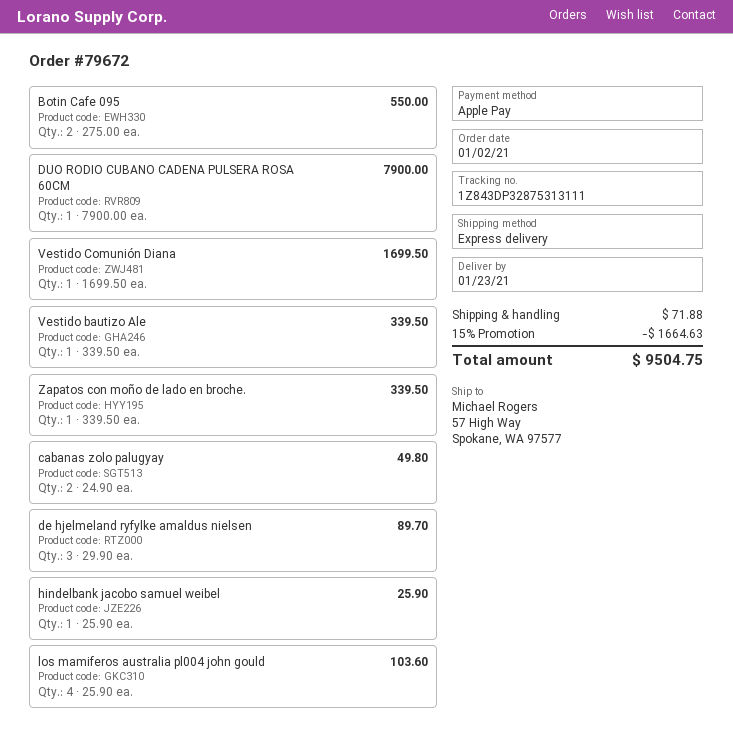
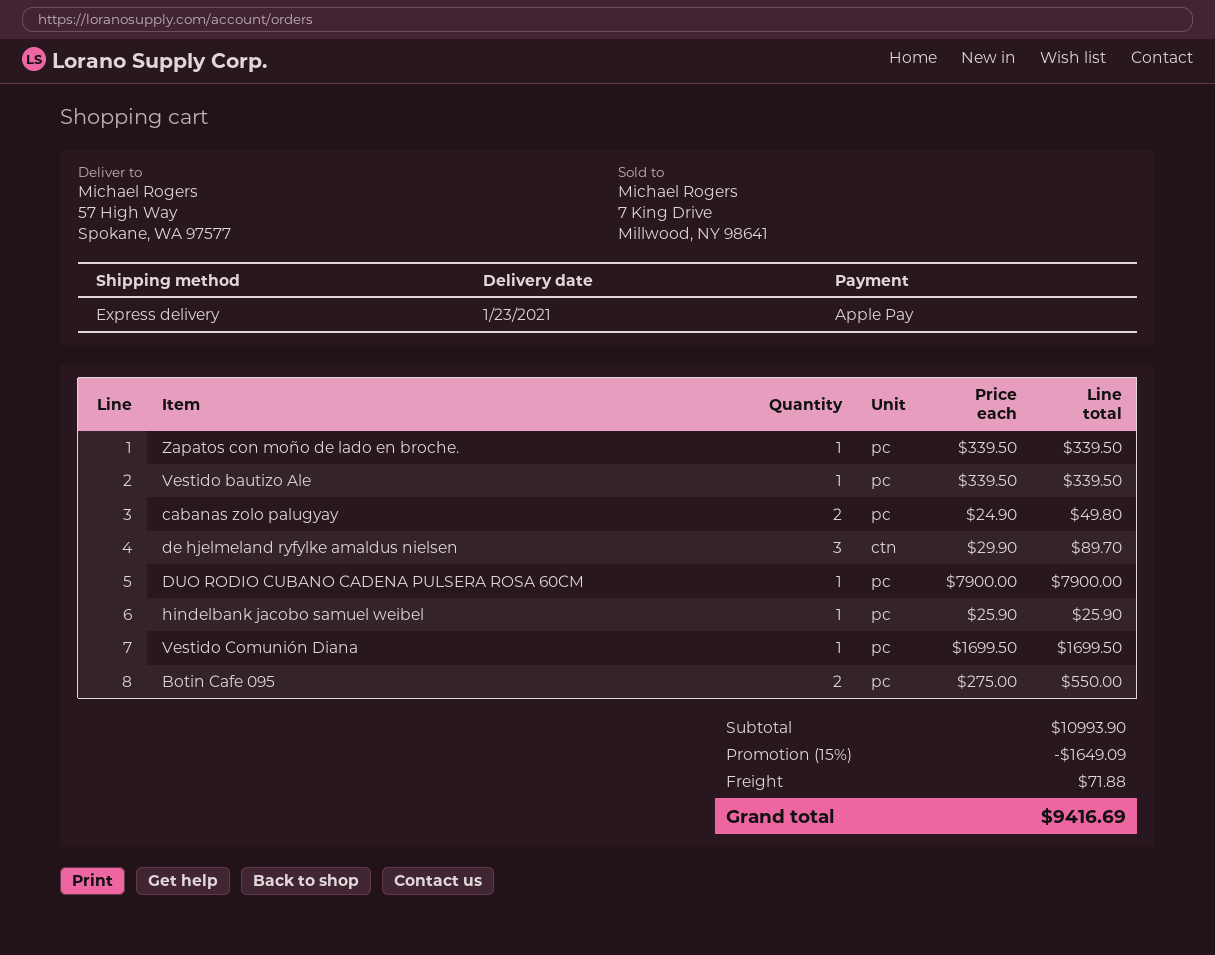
los mamiferos australia pl004 john gould: 4 x 25.90 = 103.60 -> none
discount: 15% = 1664.63 -> 15% = 1649.09
total: 9504.75 -> 9416.69

